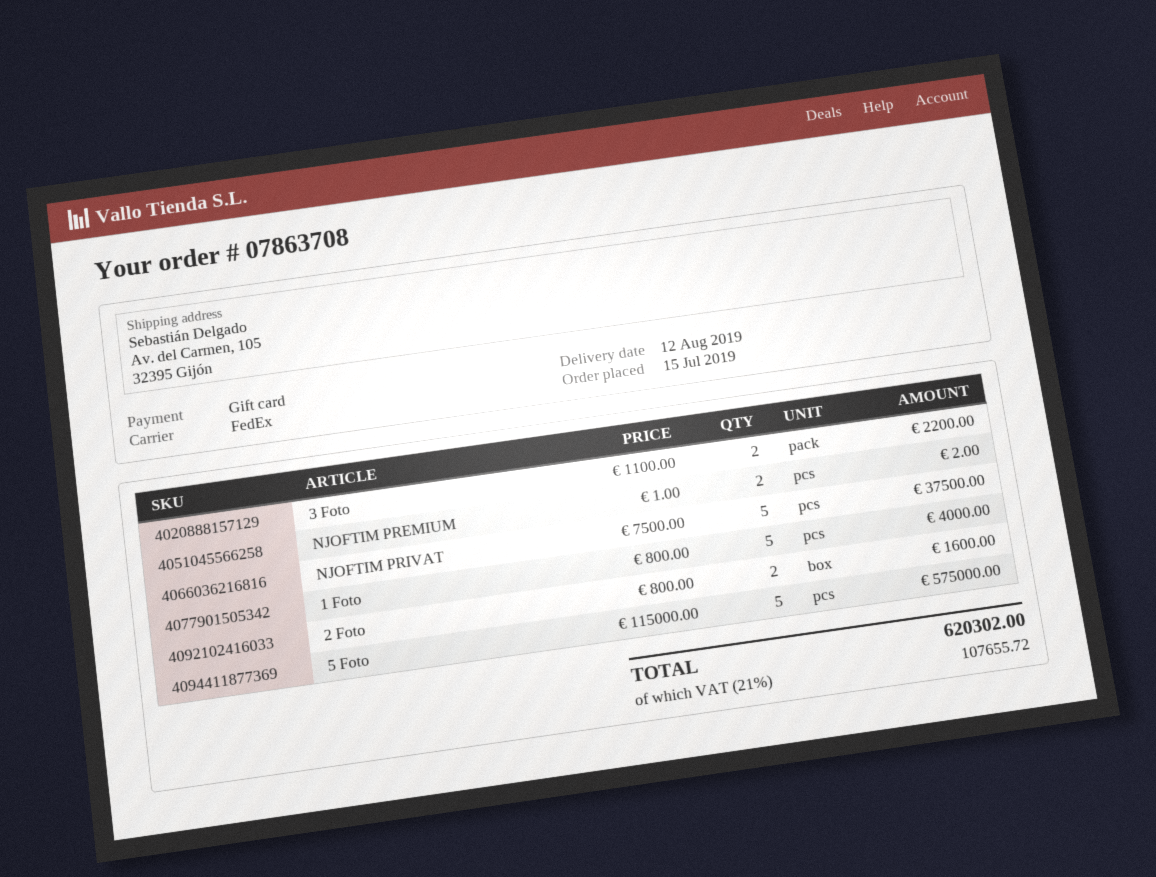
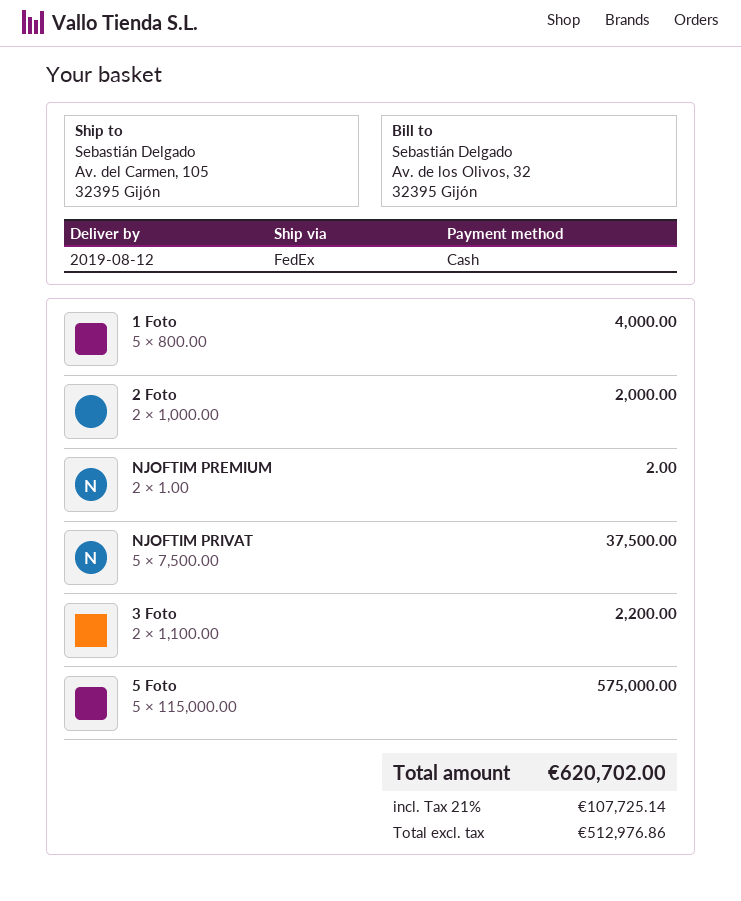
payment method: gift card -> cash
2 Foto: 2 x 800.00 = 1600.00 -> 2 x 1000.00 = 2000.00
tax: 21% = 107655.72 -> 21% = 107725.14
total: 620302.00 -> 620702.00

